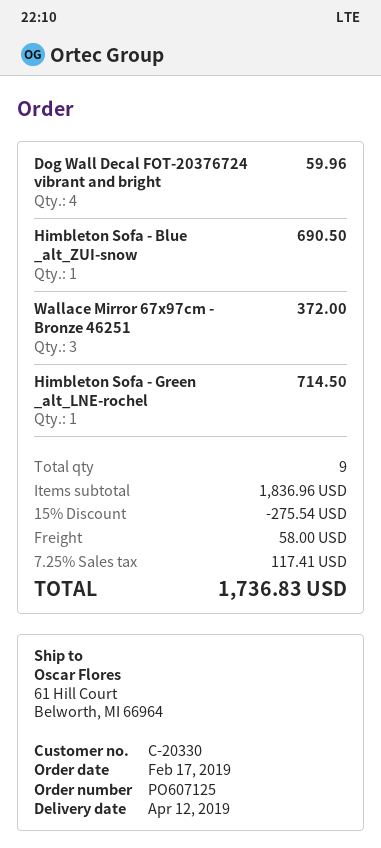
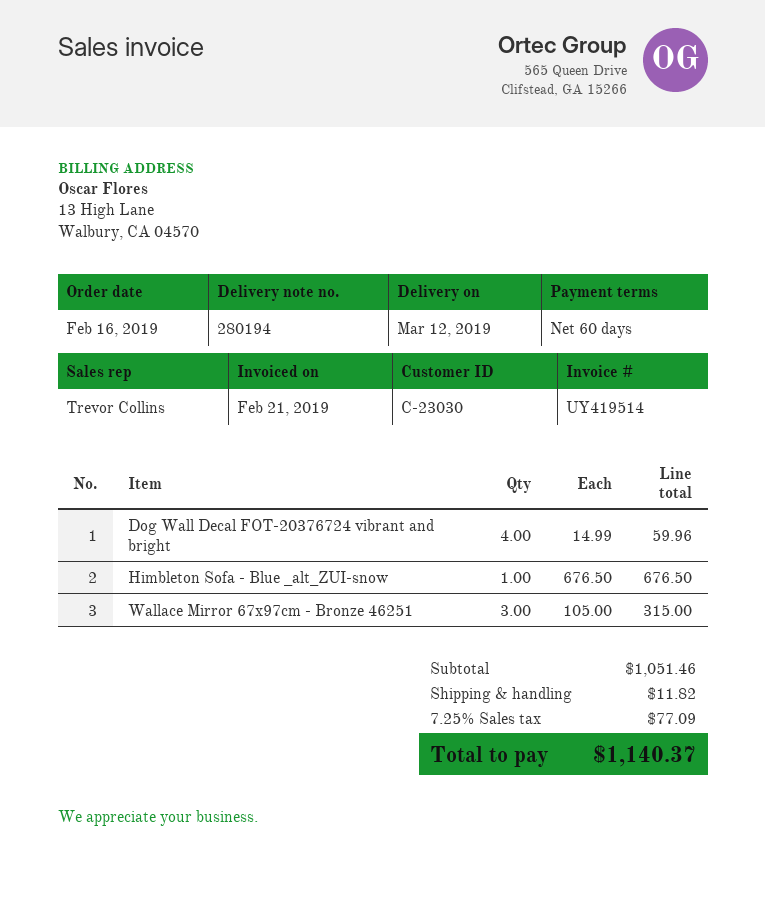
order date: 2019-02-17 -> 2019-02-16
delivery date: 2019-04-12 -> 2019-03-12
customer number: C-20330 -> C-23030
Himbleton Sofa - Blue _alt_ZUI-snow: 1 for 690.50 -> 1 for 676.50
Wallace Mirror 67x97cm - Bronze 46251: 3 for 372.00 -> 3 for 315.00
Himbleton Sofa - Green _alt_LNE-rochel: 1 for 714.50 -> none
subtotal: 1836.96 -> 1051.46
discount: 15% = 275.54 -> none
shipping: 58.00 -> 11.82
tax: 7.25% = 117.41 -> 7.25% = 77.09
total: 1736.83 -> 1140.37

